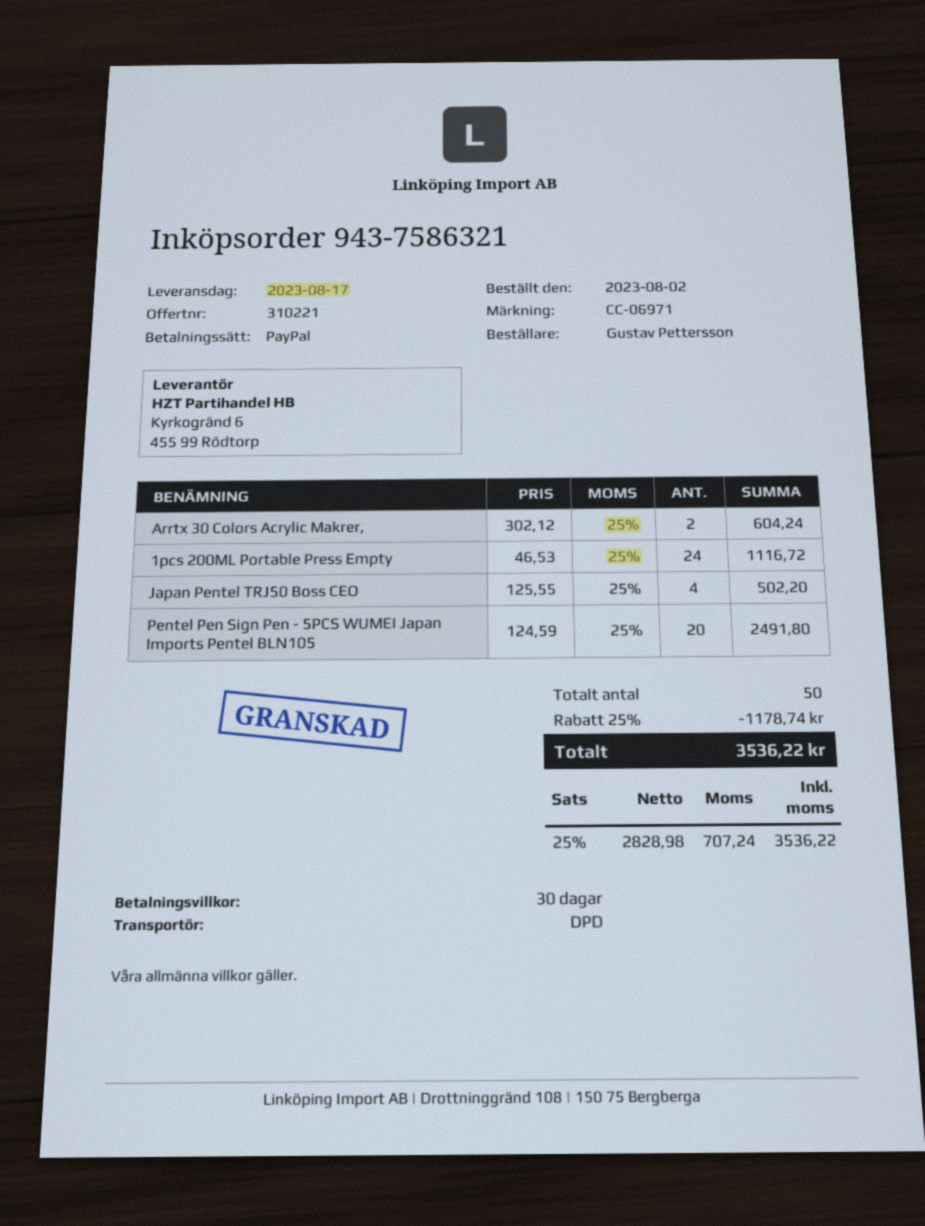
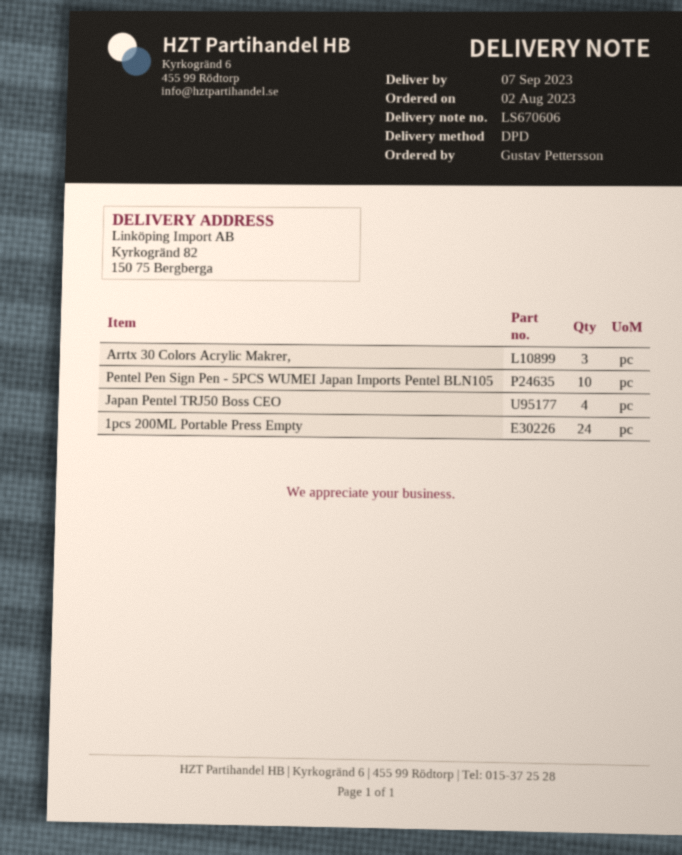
delivery date: 2023-08-17 -> 2023-09-07
Arrtx 30 Colors Acrylic Makrer,: 2 -> 3
Pentel Pen Sign Pen - 5PCS WUMEI Japan Imports Pentel BLN105: 20 -> 10

